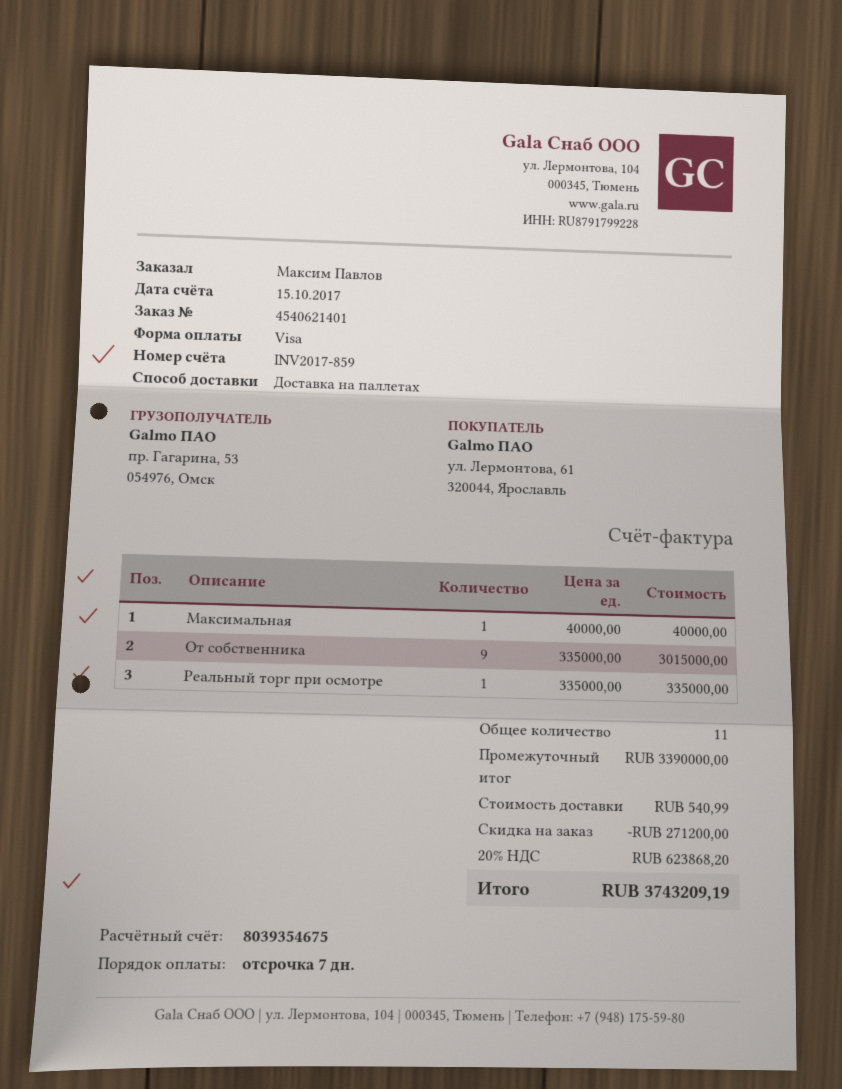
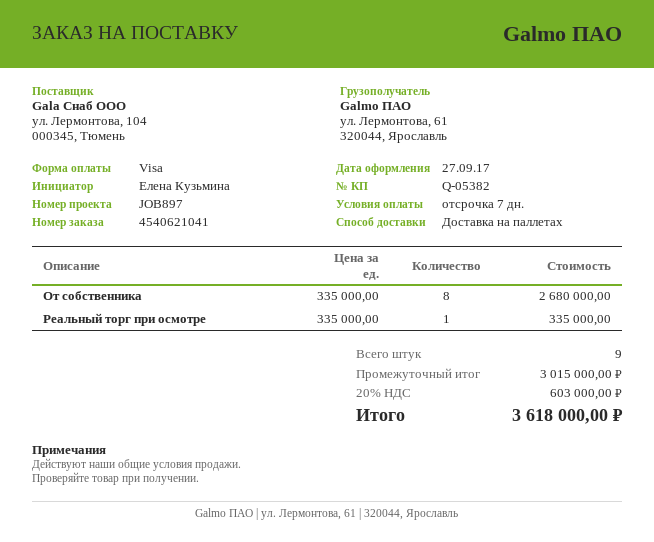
order number: 4540621401 -> 4540621041
ordered by: Максим Павлов -> Елена Кузьмина
ship to: пр. Гагарина, 53, 054976, Омск -> ул. Лермонтова, 61, 320044, Ярославль
Максимальная: 1 x 40000.00 = 40000.00 -> none
От собственника: 9 x 335000.00 = 3015000.00 -> 8 x 335000.00 = 2680000.00
total quantity: 11 -> 9
subtotal: 3390000.00 -> 3015000.00
discount: 271200.00 -> none
shipping: 540.99 -> none
tax: 20% = 623868.20 -> 20% = 603000.00
total: 3743209.19 -> 3618000.00

